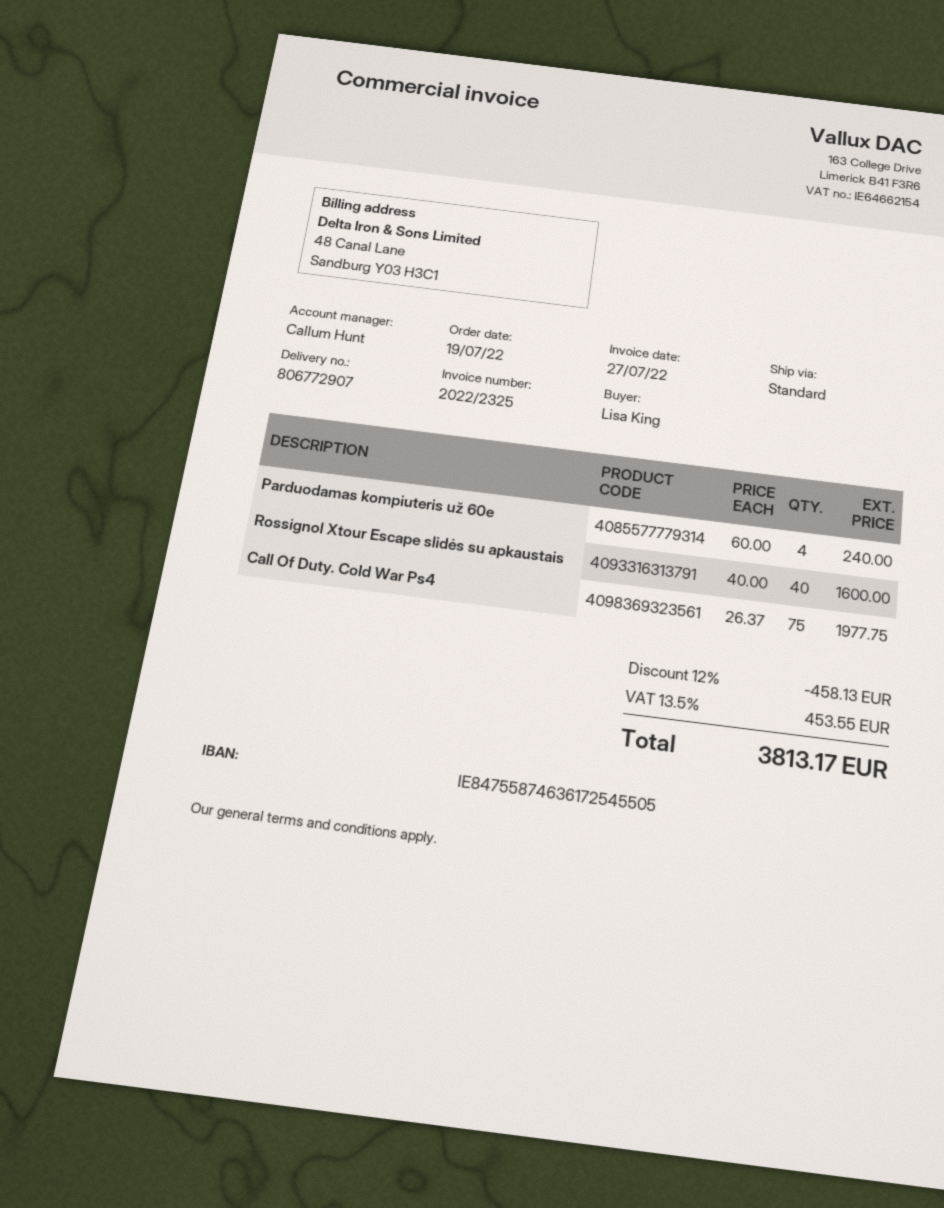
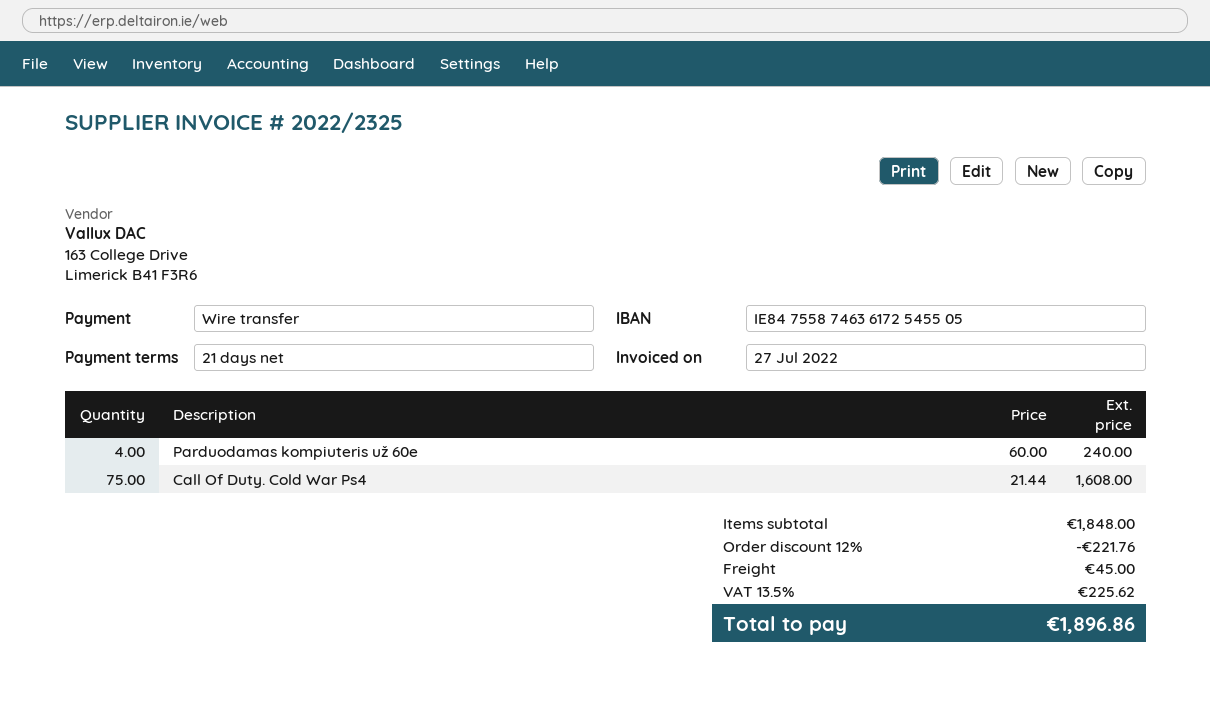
Rossignol Xtour Escape slidės su apkaustais: 40 x 40.00 = 1600.00 -> none
Call Of Duty. Cold War Ps4: 75 x 26.37 = 1977.75 -> 75 x 21.44 = 1608.00
discount: 12% = 458.13 -> 12% = 221.76
shipping: none -> 45.00
tax: 13.5% = 453.55 -> 13.5% = 225.62
total: 3813.17 -> 1896.86

